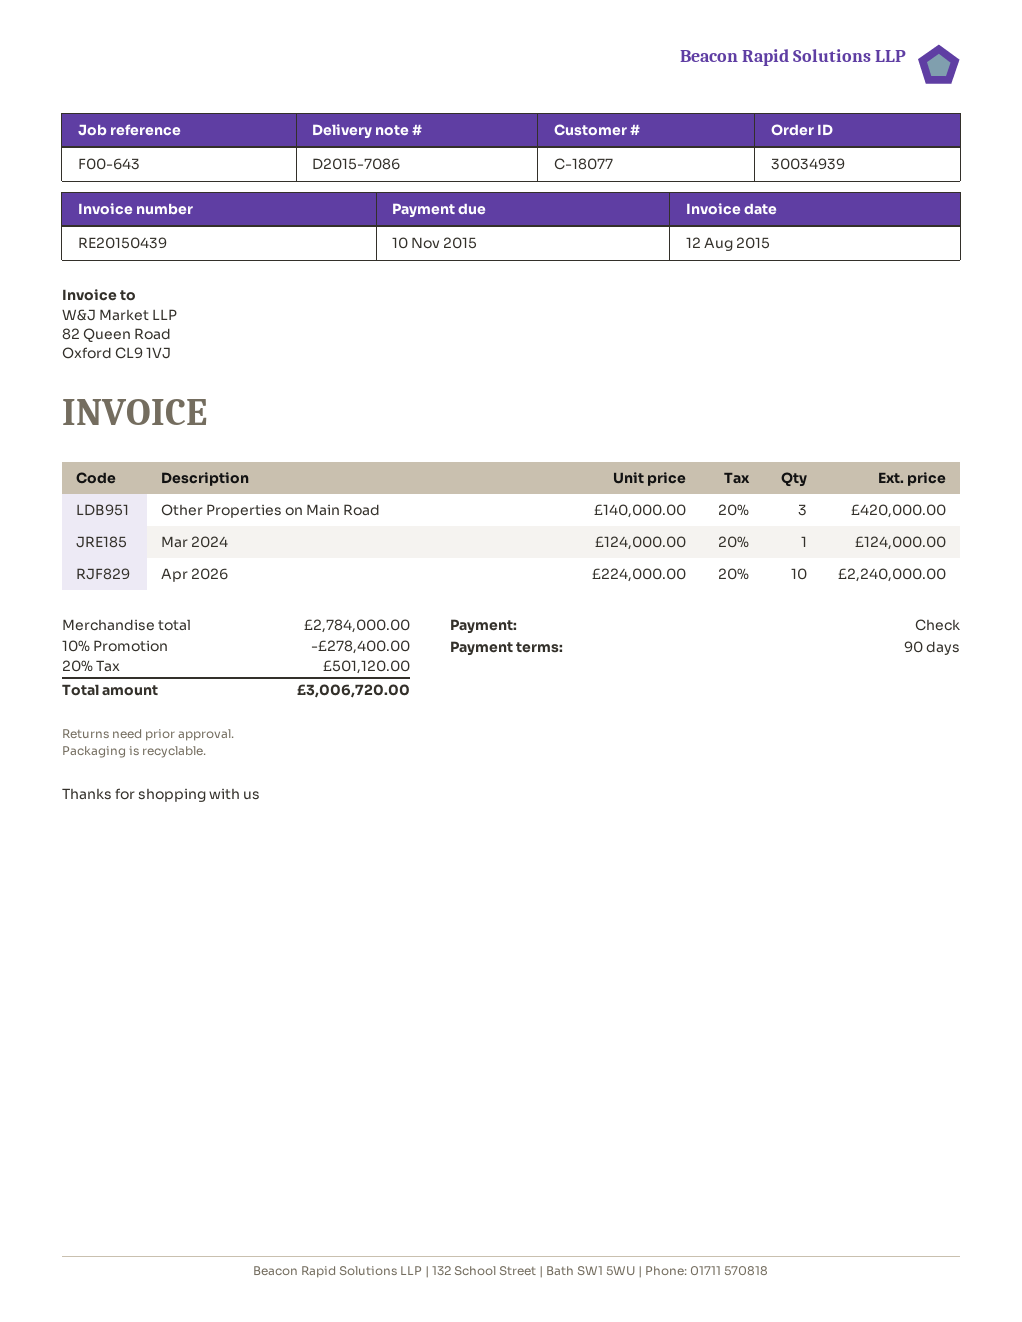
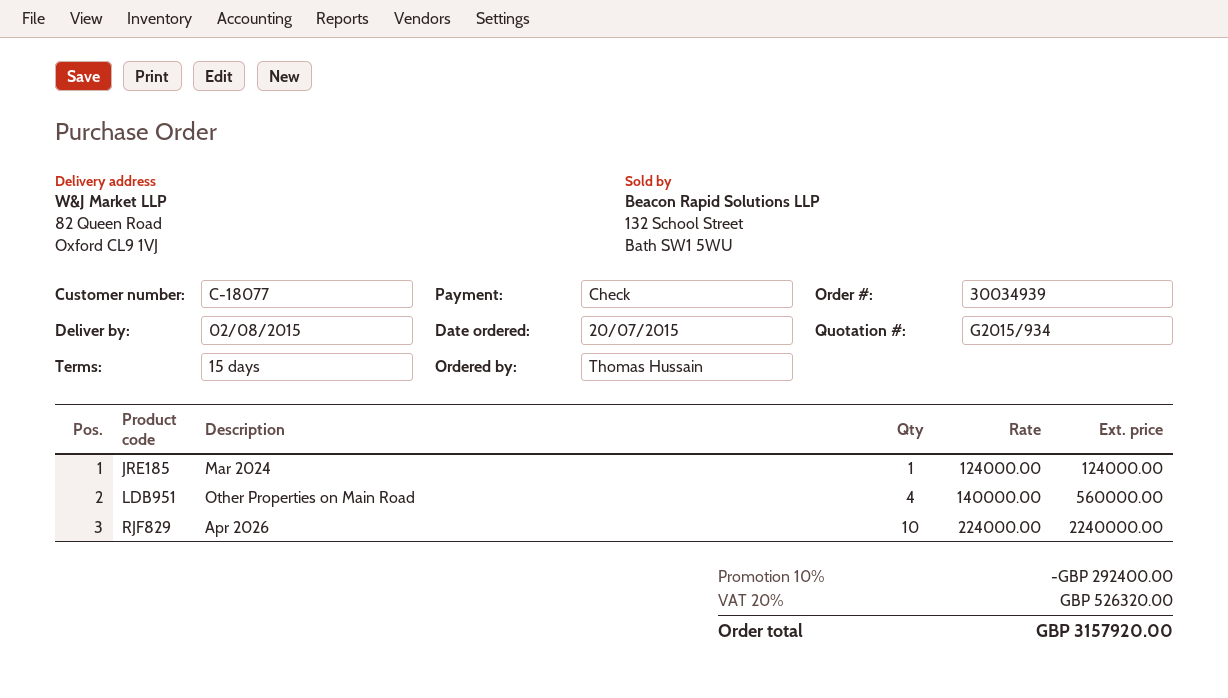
payment terms: 90 days -> 15 days
Other Properties on Main Road: 3 x 140000.00 = 420000.00 -> 4 x 140000.00 = 560000.00
discount: 10% = 278400.00 -> 10% = 292400.00
tax: 20% = 501120.00 -> 20% = 526320.00
total: 3006720.00 -> 3157920.00

